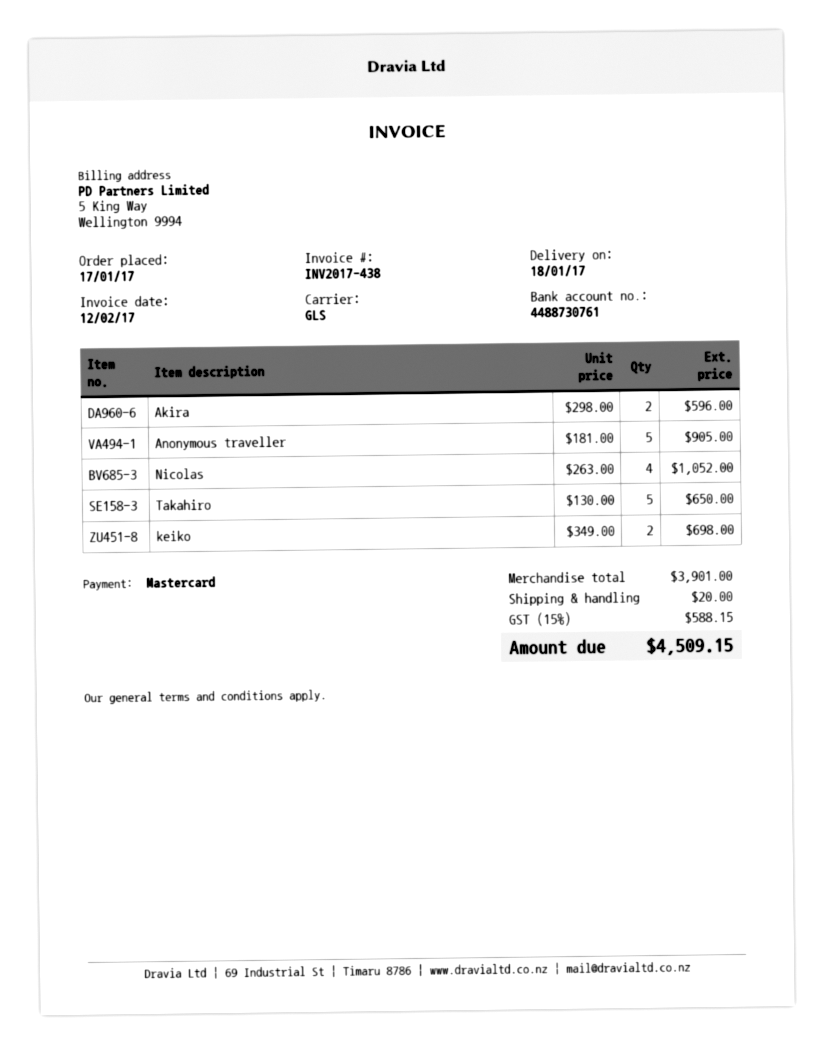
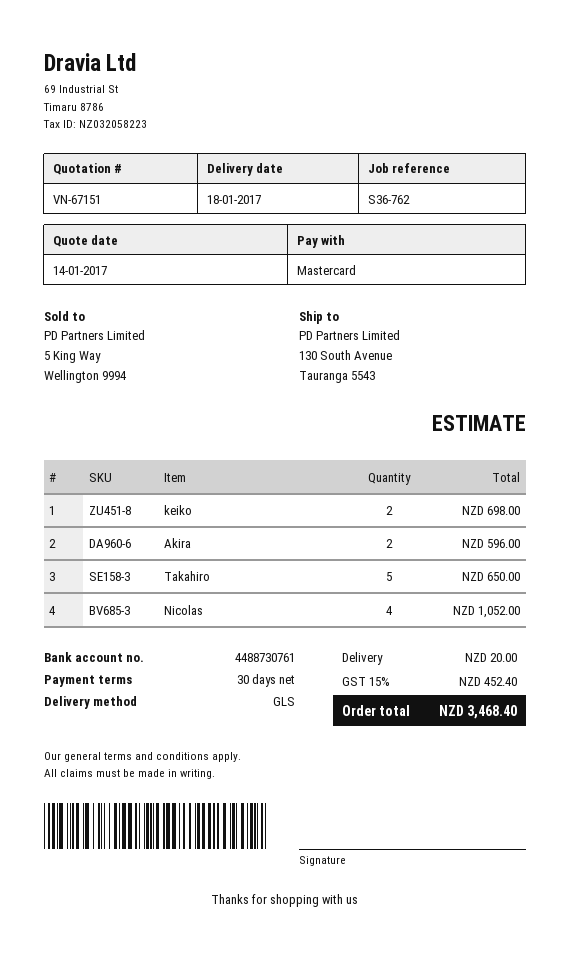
Anonymous traveller: 5 for 905.00 -> none
tax: 15% = 588.15 -> 15% = 452.40
total: 4509.15 -> 3468.40

